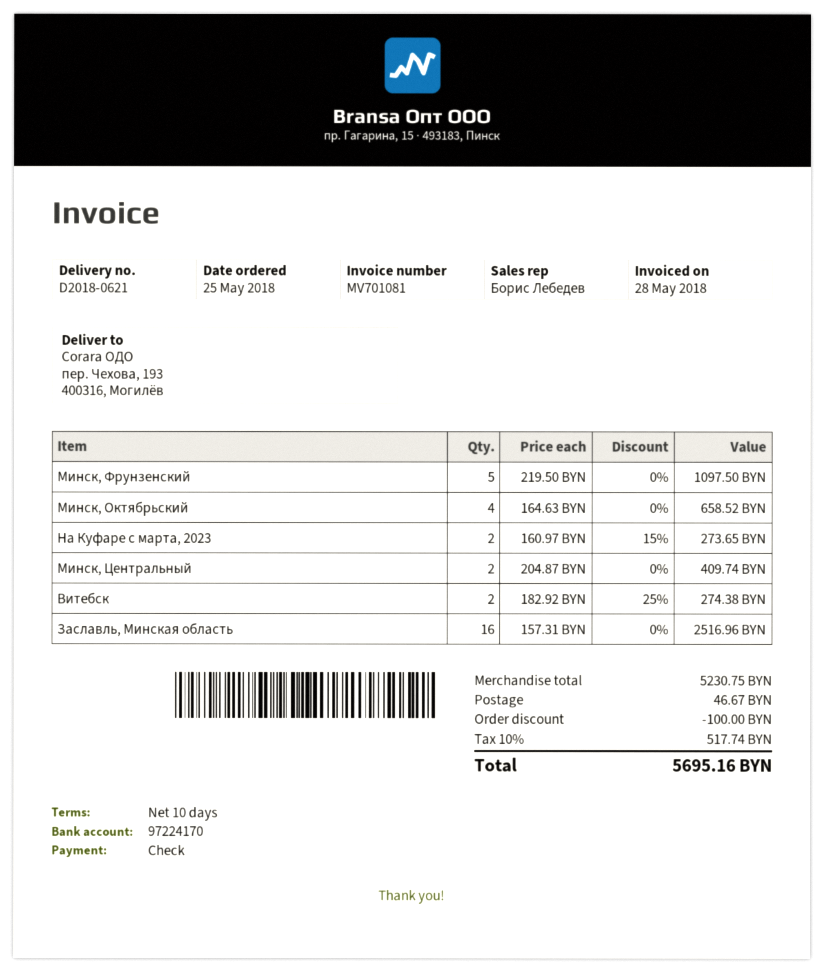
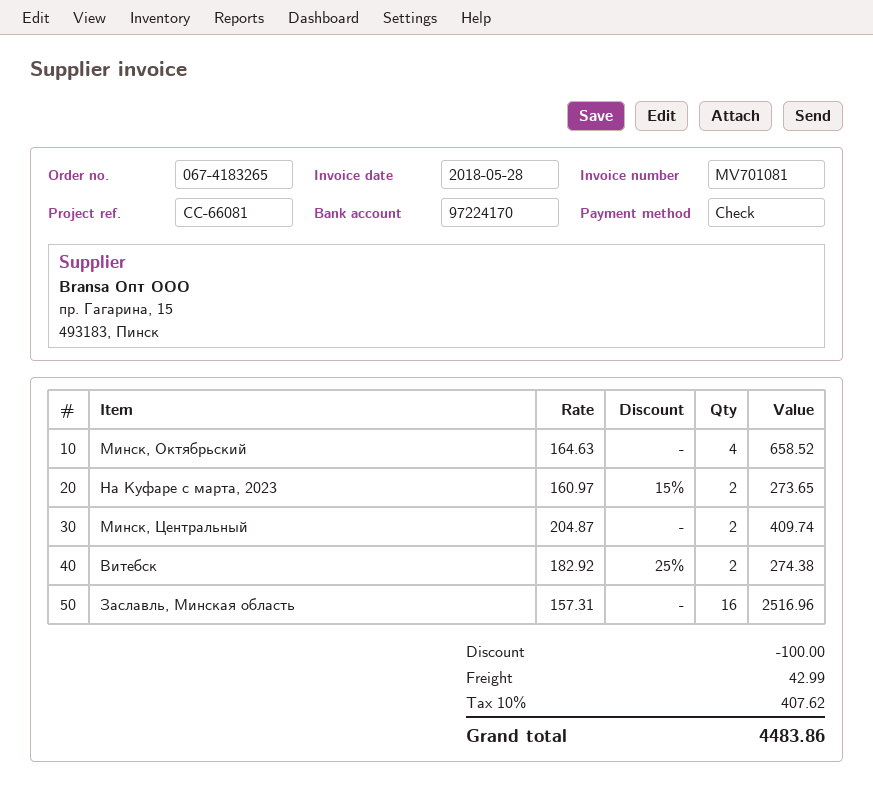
Минск, Фрунзенский: 5 x 219.50 = 1097.50 -> none
shipping: 46.67 -> 42.99
tax: 10% = 517.74 -> 10% = 407.62
total: 5695.16 -> 4483.86

